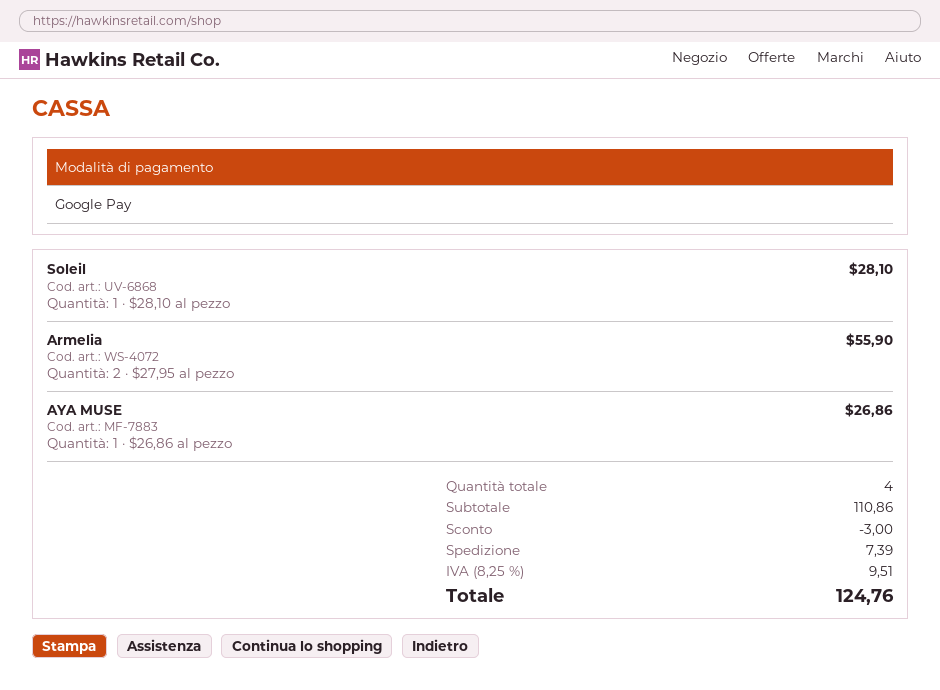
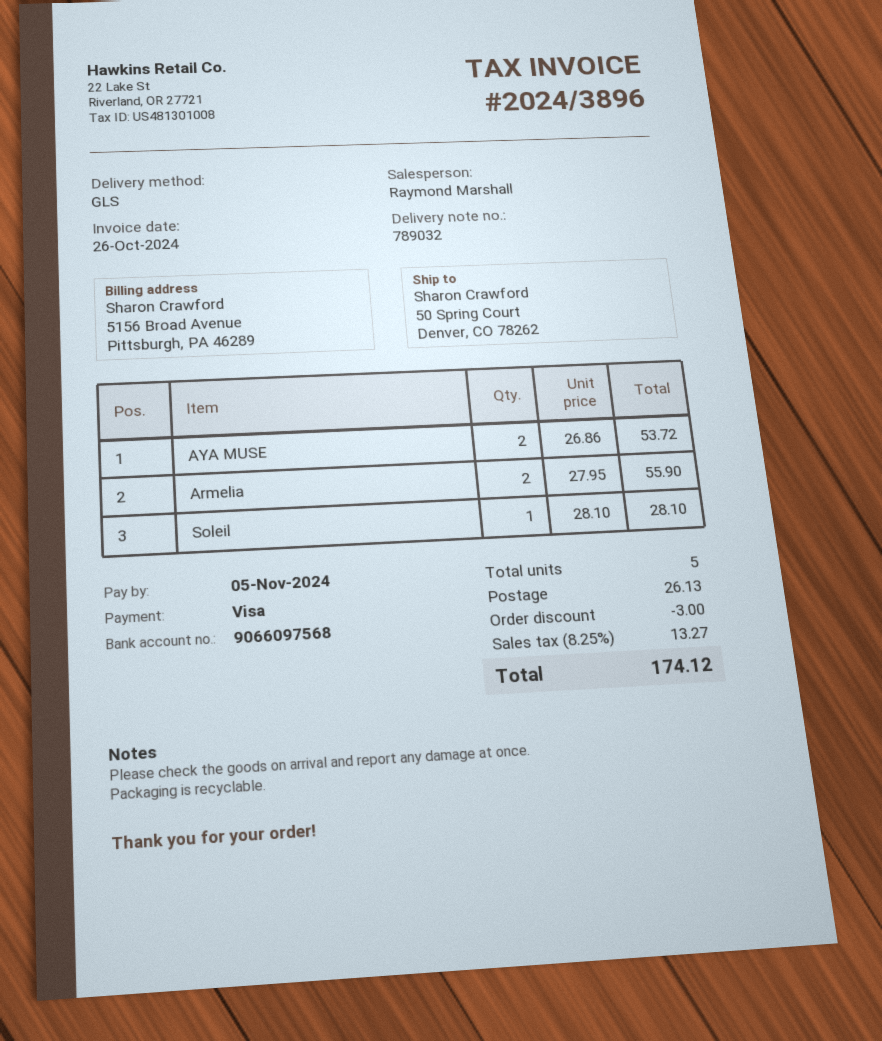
payment method: Google Pay -> Visa
AYA MUSE: 1 x 26.86 = 26.86 -> 2 x 26.86 = 53.72
total quantity: 4 -> 5
shipping: 7.39 -> 26.13
tax: 8.25% = 9.51 -> 8.25% = 13.27
total: 124.76 -> 174.12

